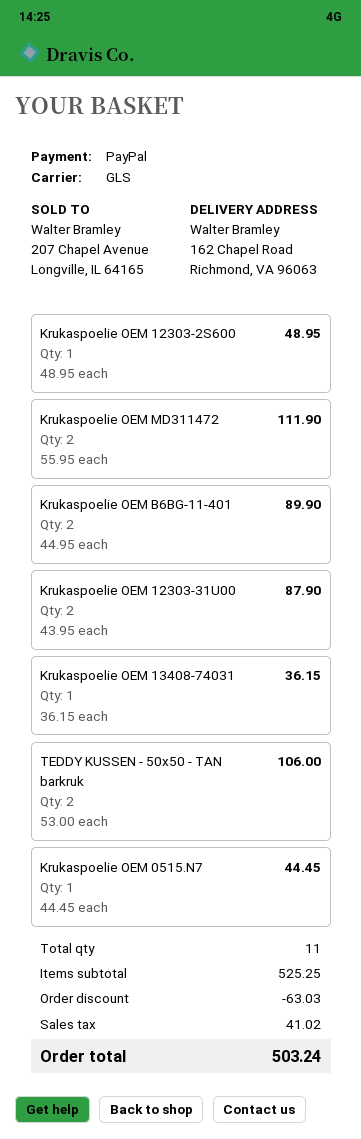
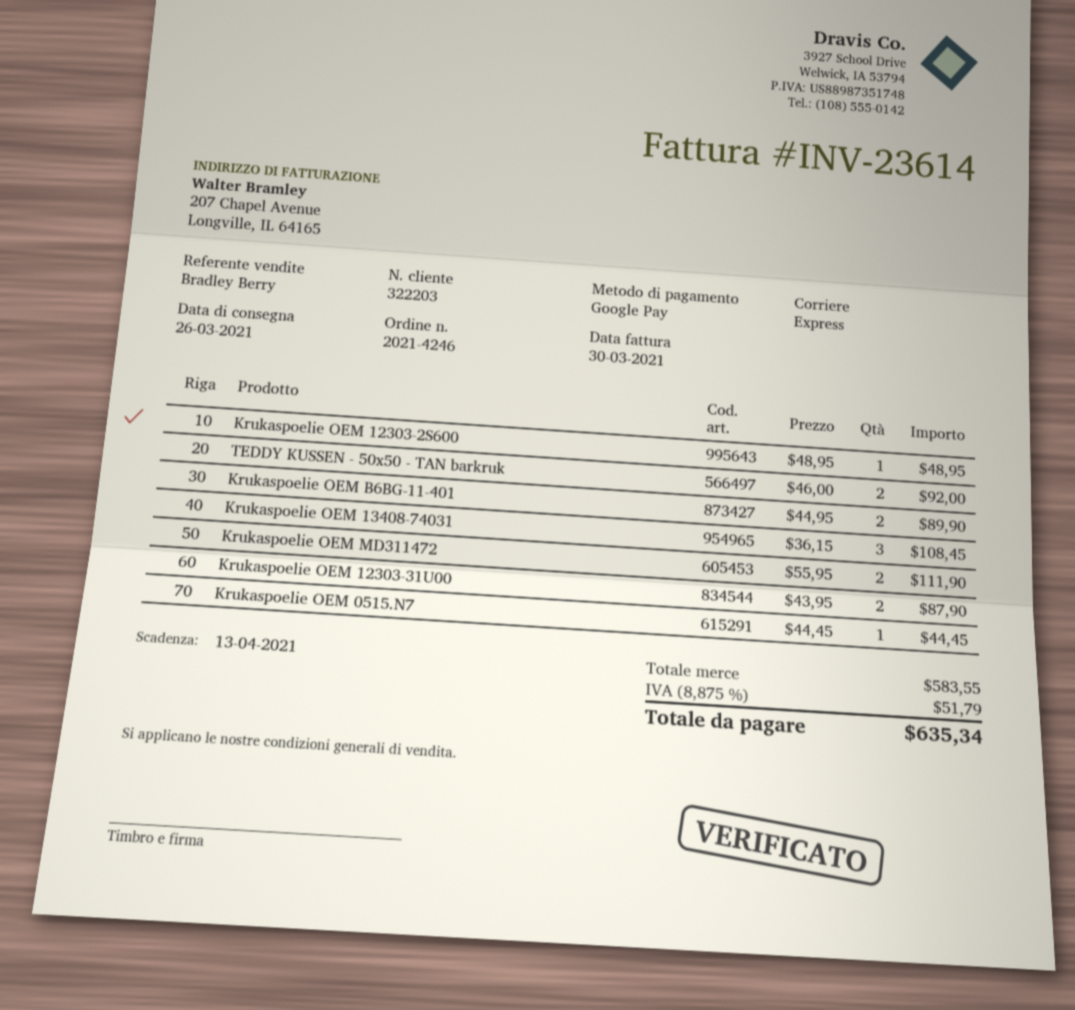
payment method: PayPal -> Google Pay
shipping method: GLS -> express
Krukaspoelie OEM 13408-74031: 1 x 36.15 = 36.15 -> 3 x 36.15 = 108.45
TEDDY KUSSEN - 50x50 - TAN barkruk: 2 x 53.00 = 106.00 -> 2 x 46.00 = 92.00
subtotal: 525.25 -> 583.55
discount: 63.03 -> none
tax: 41.02 -> 51.79
total: 503.24 -> 635.34

